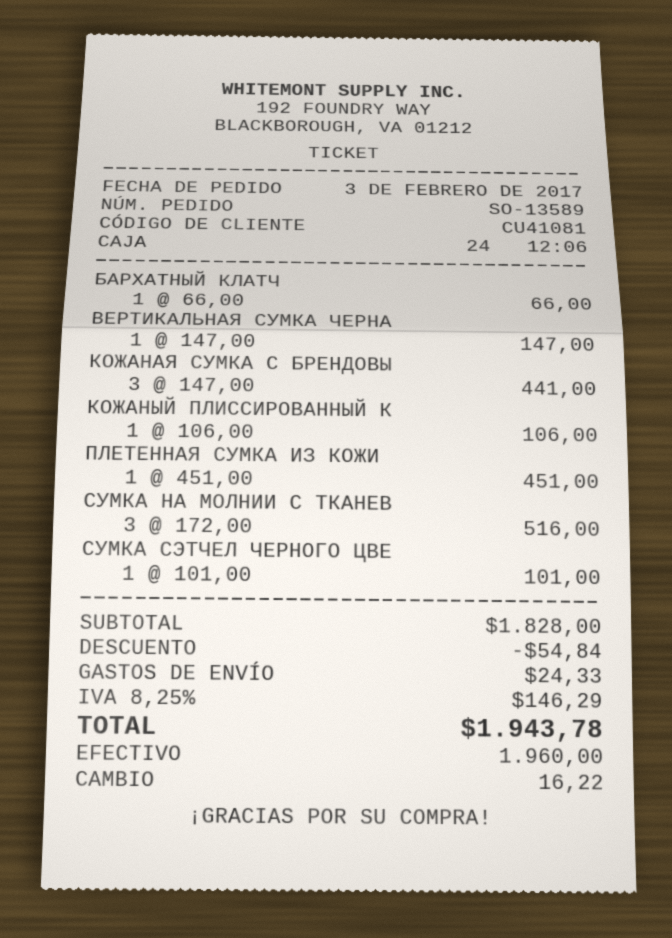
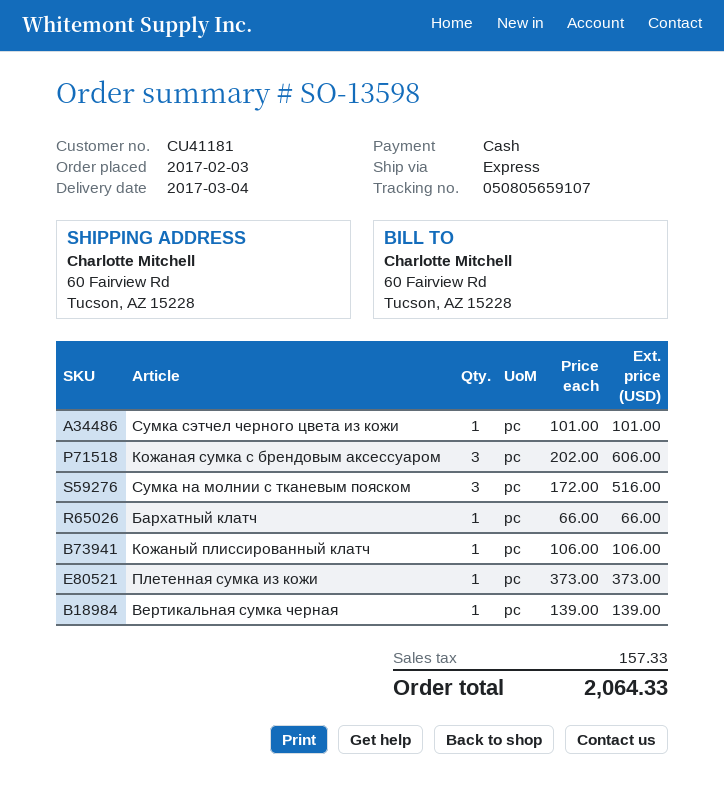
order number: SO-13589 -> SO-13598
customer number: CU41081 -> CU41181
ВЕРТИКАЛЬНАЯ СУМКА ЧЕРНА: 1 x 147.00 = 147.00 -> 1 x 139.00 = 139.00
КОЖАНАЯ СУМКА С БРЕНДОВЫ: 3 x 147.00 = 441.00 -> 3 x 202.00 = 606.00
ПЛЕТЕННАЯ СУМКА ИЗ КОЖИ: 1 x 451.00 = 451.00 -> 1 x 373.00 = 373.00
discount: 54.84 -> none
shipping: 24.33 -> none
tax: 146.29 -> 157.33
total: 1943.78 -> 2064.33

